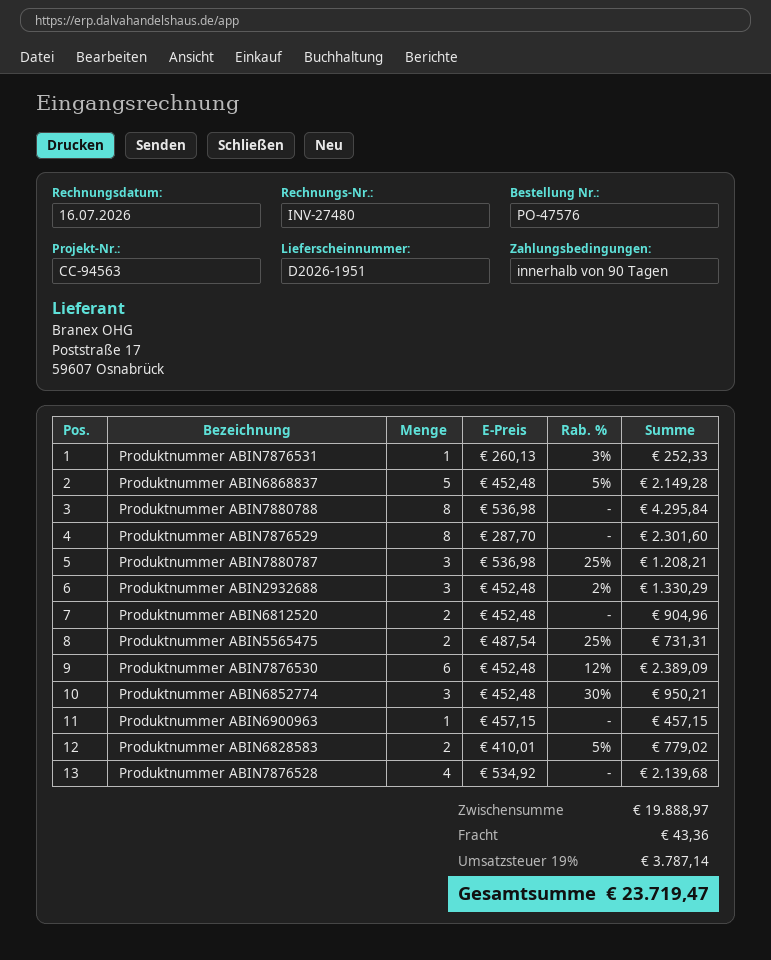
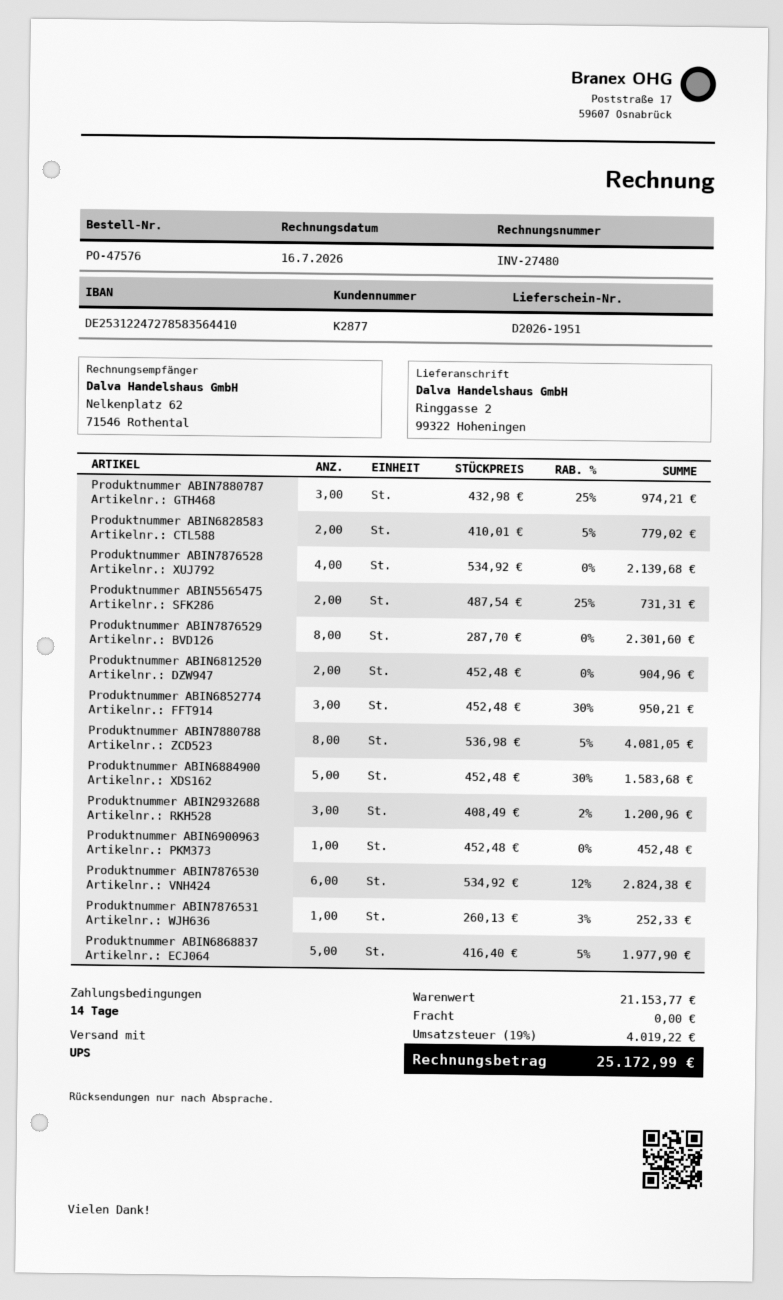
payment terms: 90 days -> 14 days
Produktnummer ABIN6868837: 5 x 452.48 - 5% = 2149.28 -> 5 x 416.40 - 5% = 1977.90
Produktnummer ABIN7880788: 8 x 536.98 = 4295.84 -> 8 x 536.98 - 5% = 4081.05
Produktnummer ABIN7880787: 3 x 536.98 - 25% = 1208.21 -> 3 x 432.98 - 25% = 974.21
Produktnummer ABIN2932688: 3 x 452.48 - 2% = 1330.29 -> 3 x 408.49 - 2% = 1200.96
Produktnummer ABIN7876530: 6 x 452.48 - 12% = 2389.09 -> 6 x 534.92 - 12% = 2824.38
Produktnummer ABIN6900963: 1 x 457.15 = 457.15 -> 1 x 452.48 = 452.48
Produktnummer ABIN6884900: none -> 5 x 452.48 - 30% = 1583.68
subtotal: 19888.97 -> 21153.77
shipping: 43.36 -> 0.00
tax: 19% = 3787.14 -> 19% = 4019.22
total: 23719.47 -> 25172.99

